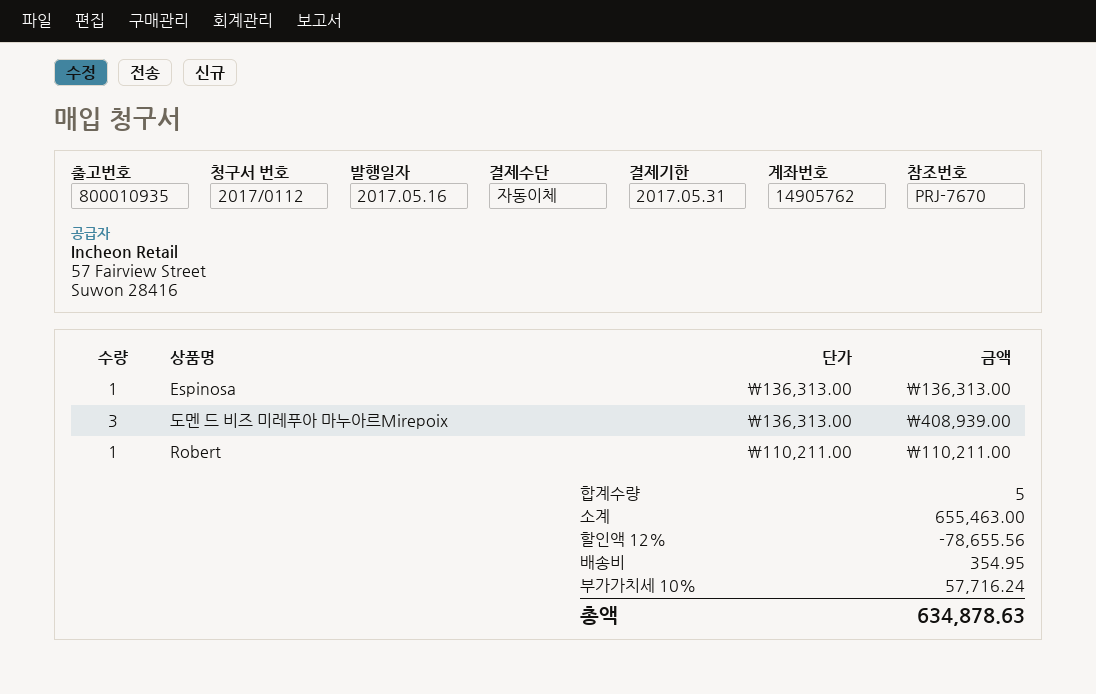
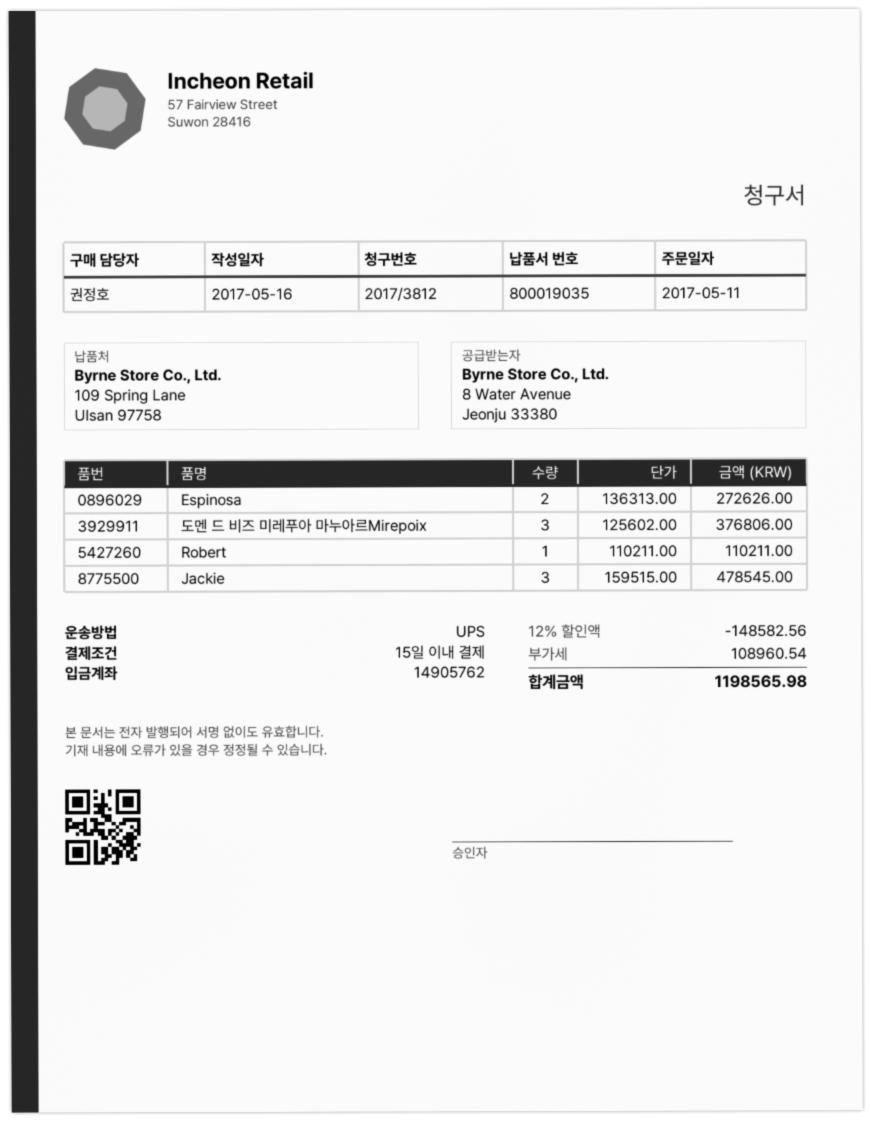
delivery note number: 800010935 -> 800019035
invoice number: 2017/0112 -> 2017/3812
Espinosa: 1 x 136313.00 = 136313.00 -> 2 x 136313.00 = 272626.00
도멘 드 비즈 미레푸아 마누아르Mirepoix: 3 x 136313.00 = 408939.00 -> 3 x 125602.00 = 376806.00
Jackie: none -> 3 x 159515.00 = 478545.00
discount: 12% = 78655.56 -> 12% = 148582.56
shipping: 354.95 -> none
tax: 57716.24 -> 108960.54
total: 634878.63 -> 1198565.98

